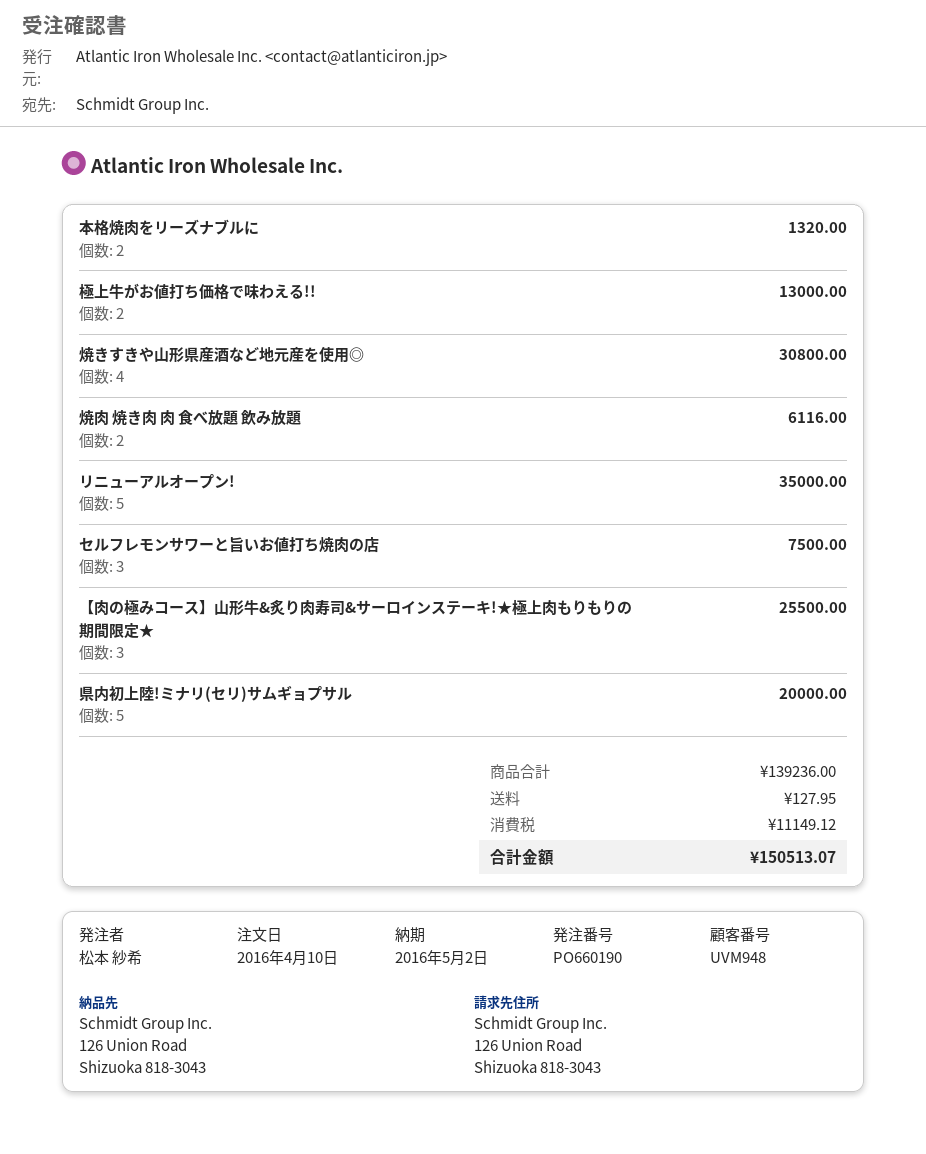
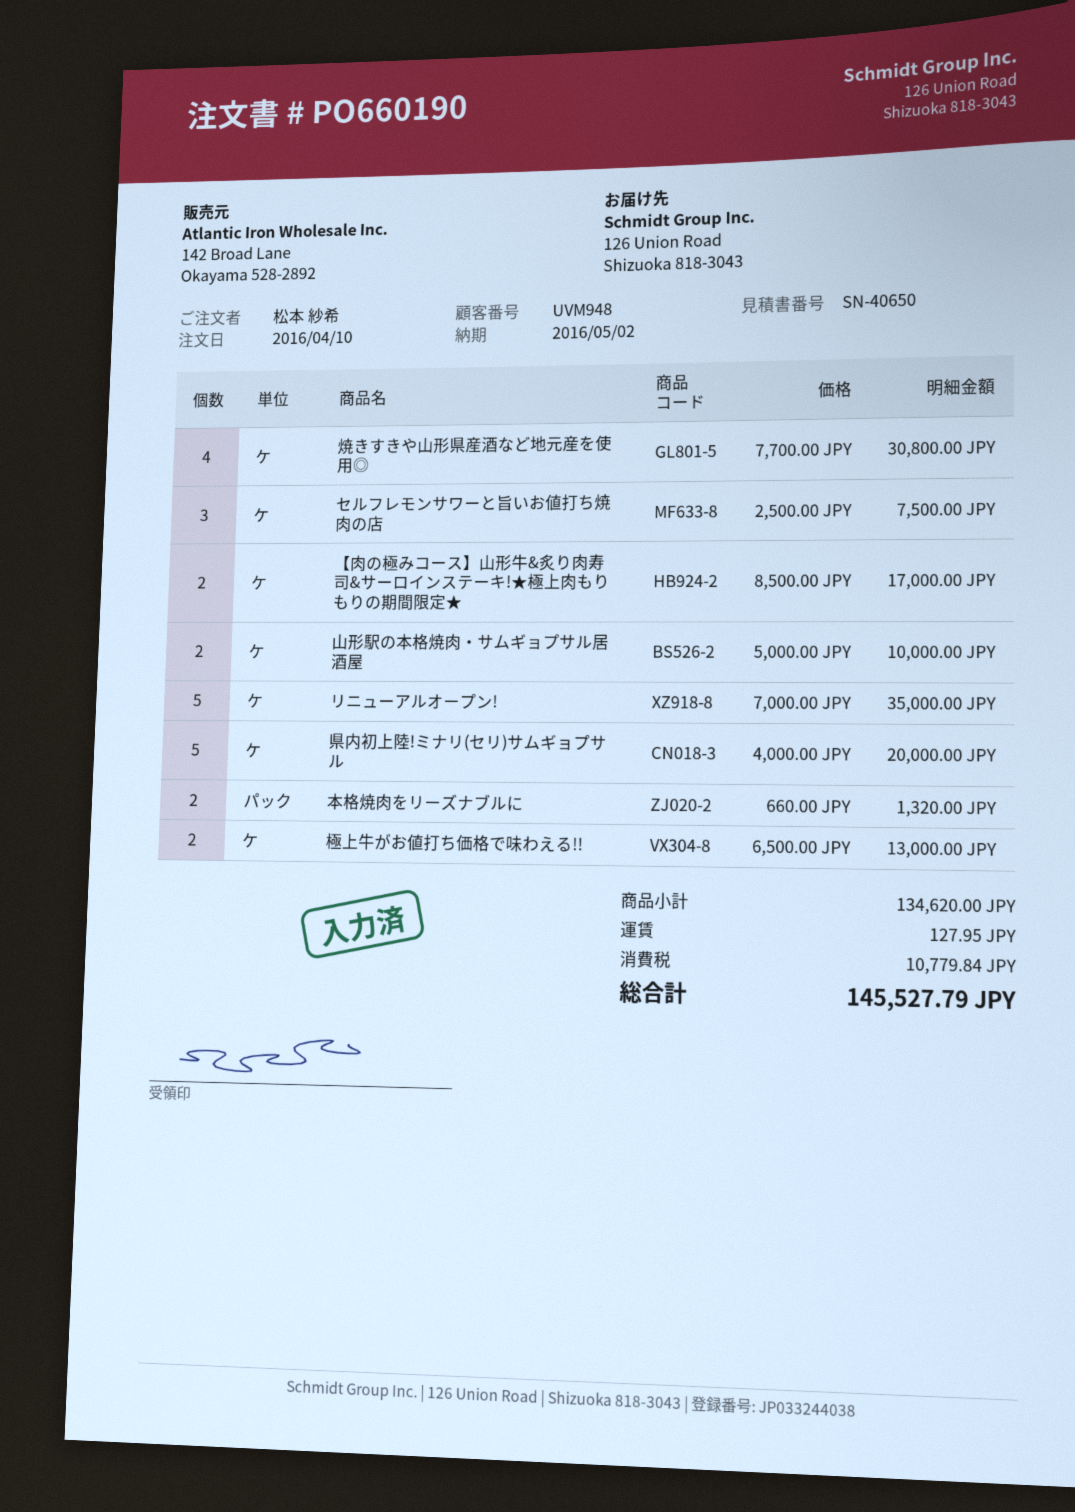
焼肉 焼き肉 肉 食べ放題 飲み放題: 2 for 6116.00 -> none
【肉の極みコース】山形牛&炙り肉寿司&サーロインステーキ!★極上肉もりもりの期間限定★: 3 for 25500.00 -> 2 for 17000.00
山形駅の本格焼肉・サムギョプサル居酒屋: none -> 2 for 10000.00
subtotal: 139236.00 -> 134620.00
tax: 11149.12 -> 10779.84
total: 150513.07 -> 145527.79

